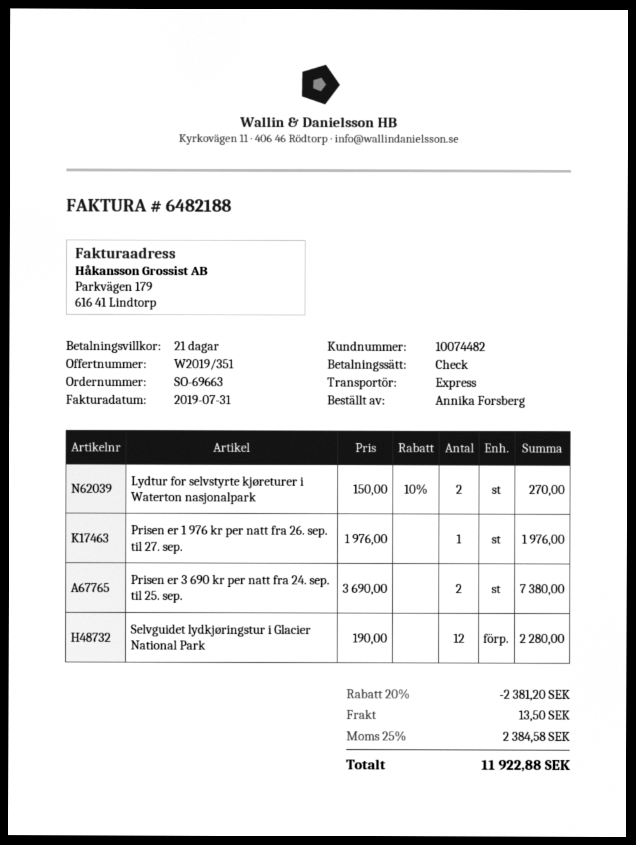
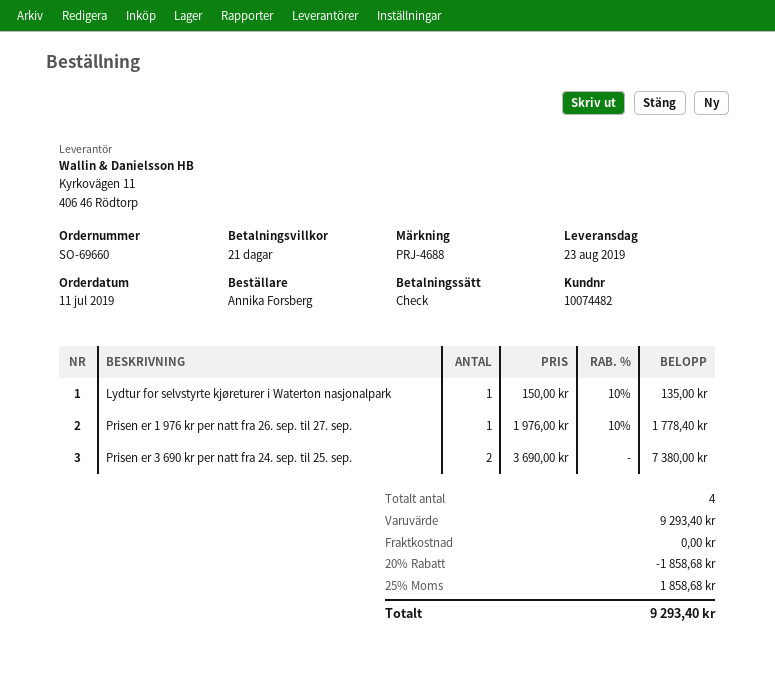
order number: SO-69663 -> SO-69660
Lydtur for selvstyrte kjøreturer i Waterton nasjonalpark: 2 x 150.00 - 10% = 270.00 -> 1 x 150.00 - 10% = 135.00
Prisen er 1 976 kr per natt fra 26. sep. til 27. sep.: 1 x 1976.00 = 1976.00 -> 1 x 1976.00 - 10% = 1778.40
Selvguidet lydkjøringstur i Glacier National Park: 12 x 190.00 = 2280.00 -> none
discount: 20% = 2381.20 -> 20% = 1858.68
shipping: 13.50 -> 0.00
tax: 25% = 2384.58 -> 25% = 1858.68
total: 11922.88 -> 9293.40

